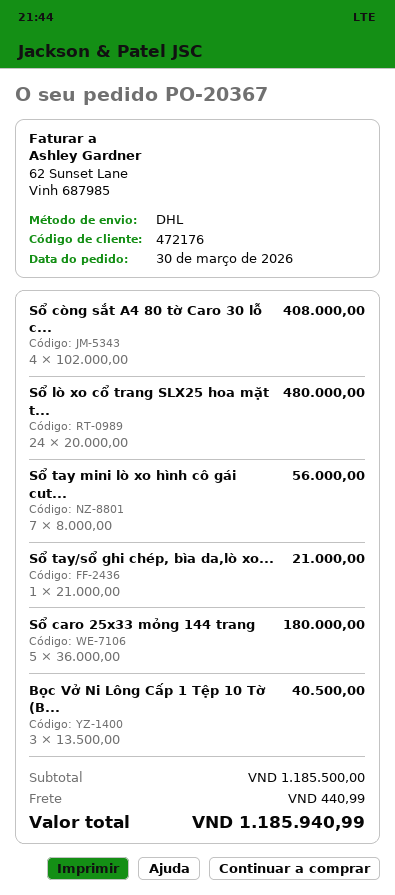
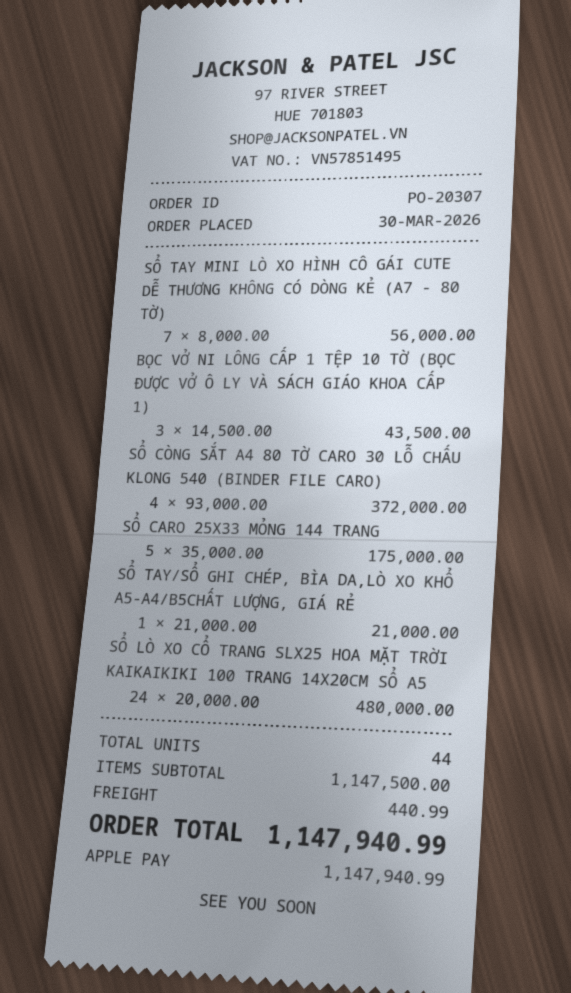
order number: PO-20367 -> PO-20307
Sổ còng sắt A4 80 tờ Caro 30 lỗ c...: 4 x 102000.00 = 408000.00 -> 4 x 93000.00 = 372000.00
Sổ caro 25x33 mỏng 144 trang: 5 x 36000.00 = 180000.00 -> 5 x 35000.00 = 175000.00
Bọc Vở Ni Lông Cấp 1 Tệp 10 Tờ (B...: 3 x 13500.00 = 40500.00 -> 3 x 14500.00 = 43500.00
subtotal: 1185500.00 -> 1147500.00
total: 1185940.99 -> 1147940.99

